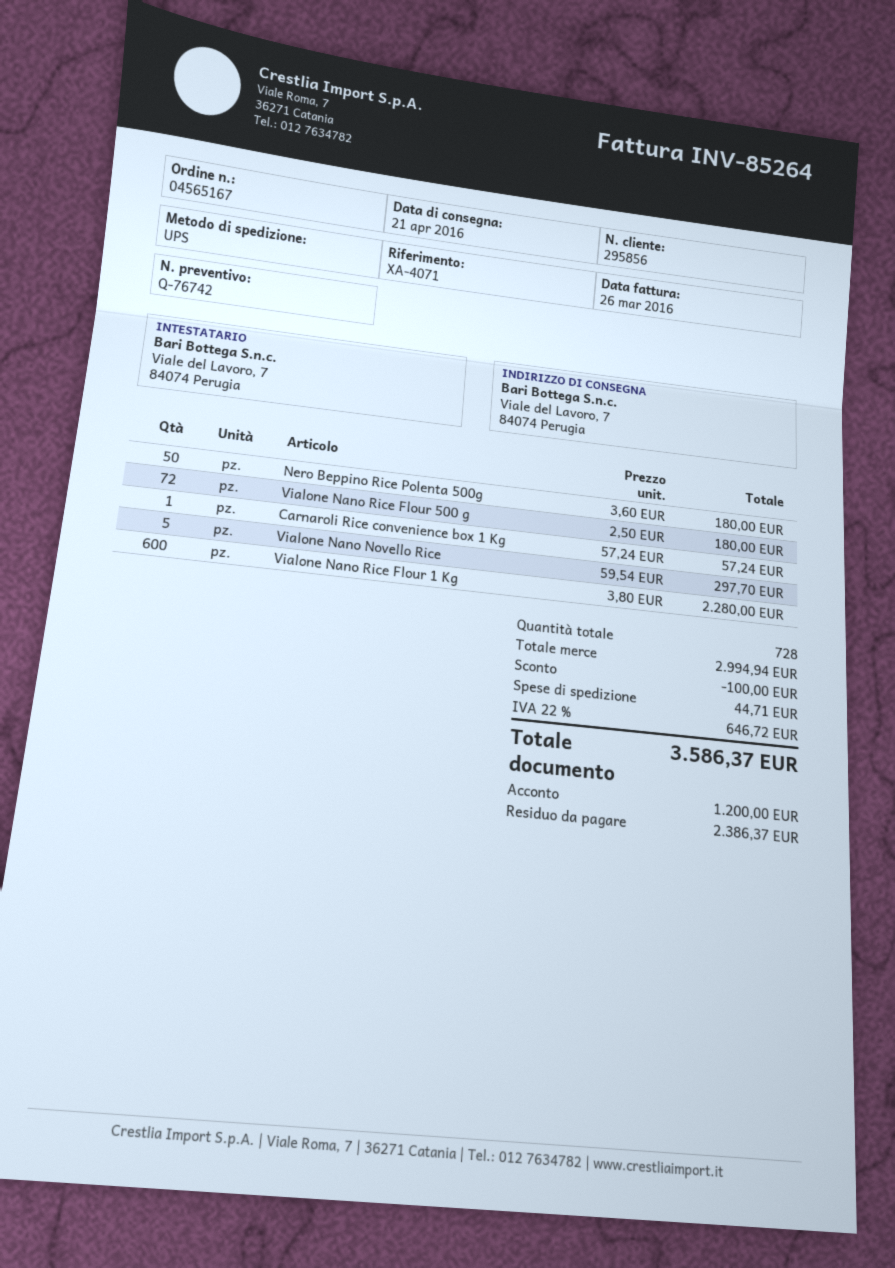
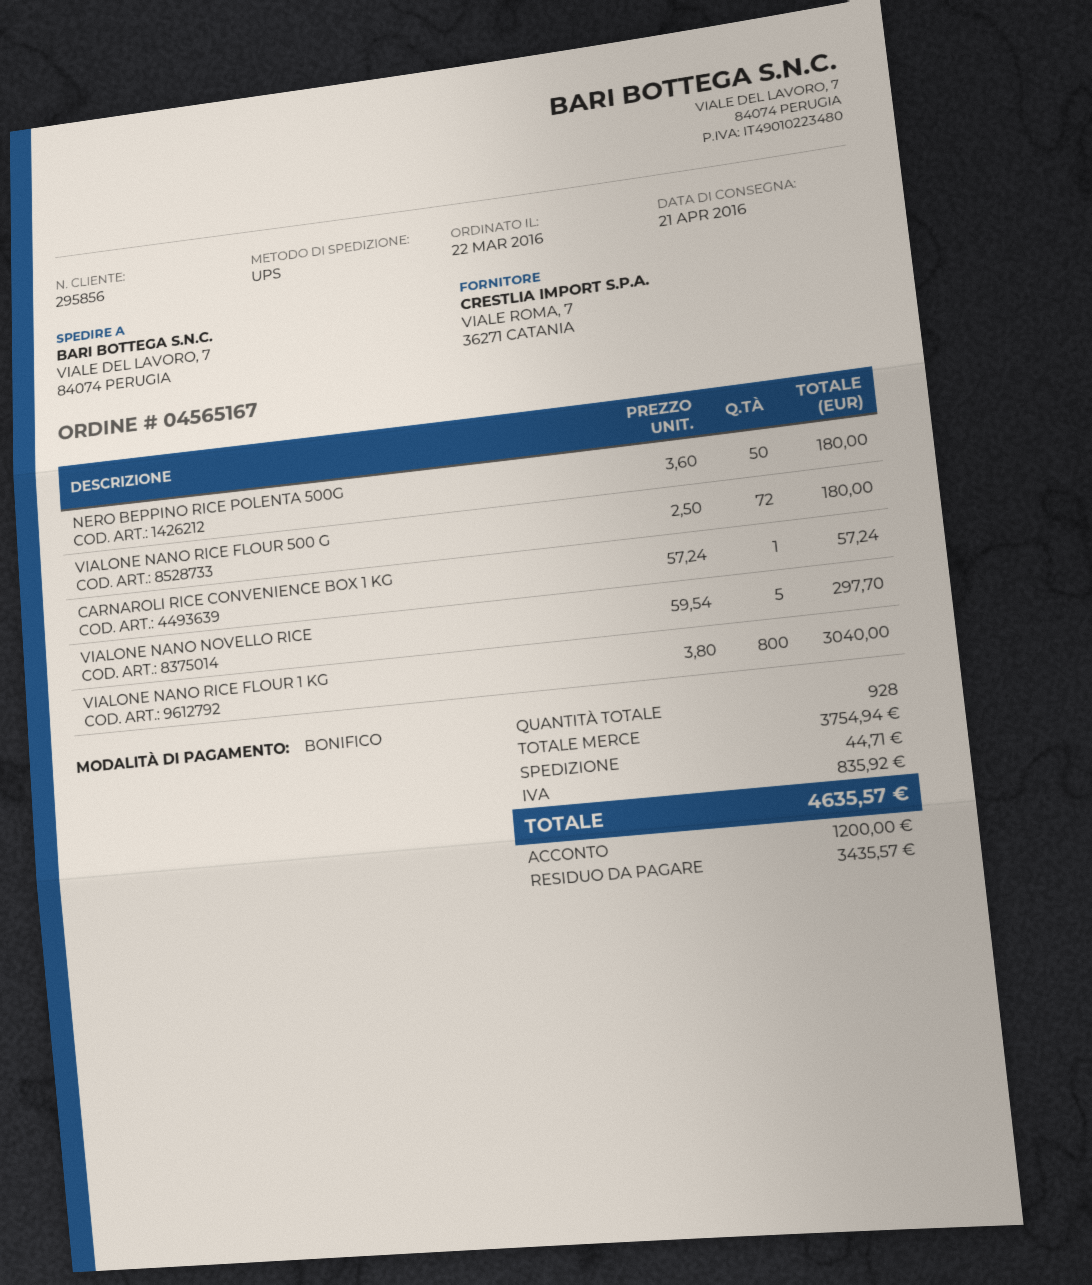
Vialone Nano Rice Flour 1 Kg: 600 x 3.80 = 2280.00 -> 800 x 3.80 = 3040.00
total quantity: 728 -> 928
subtotal: 2994.94 -> 3754.94
discount: 100.00 -> none
tax: 646.72 -> 835.92
total: 3586.37 -> 4635.57
balance: 2386.37 -> 3435.57

